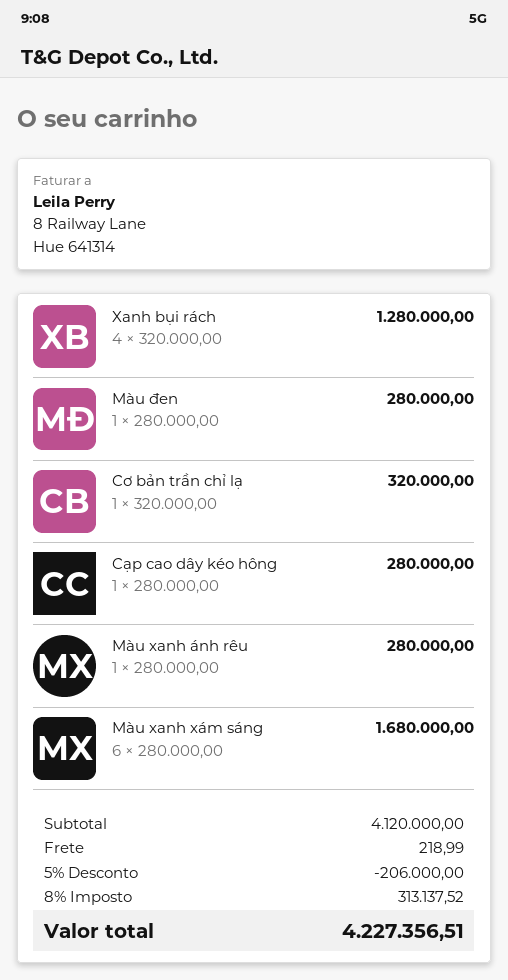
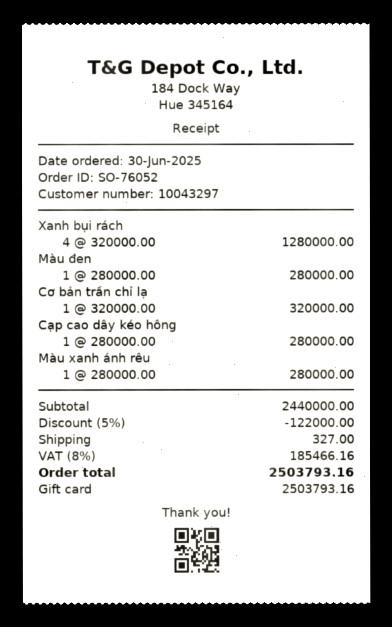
Màu xanh xám sáng: 6 x 280000.00 = 1680000.00 -> none
subtotal: 4120000.00 -> 2440000.00
discount: 5% = 206000.00 -> 5% = 122000.00
shipping: 218.99 -> 327.00
tax: 8% = 313137.52 -> 8% = 185466.16
total: 4227356.51 -> 2503793.16

